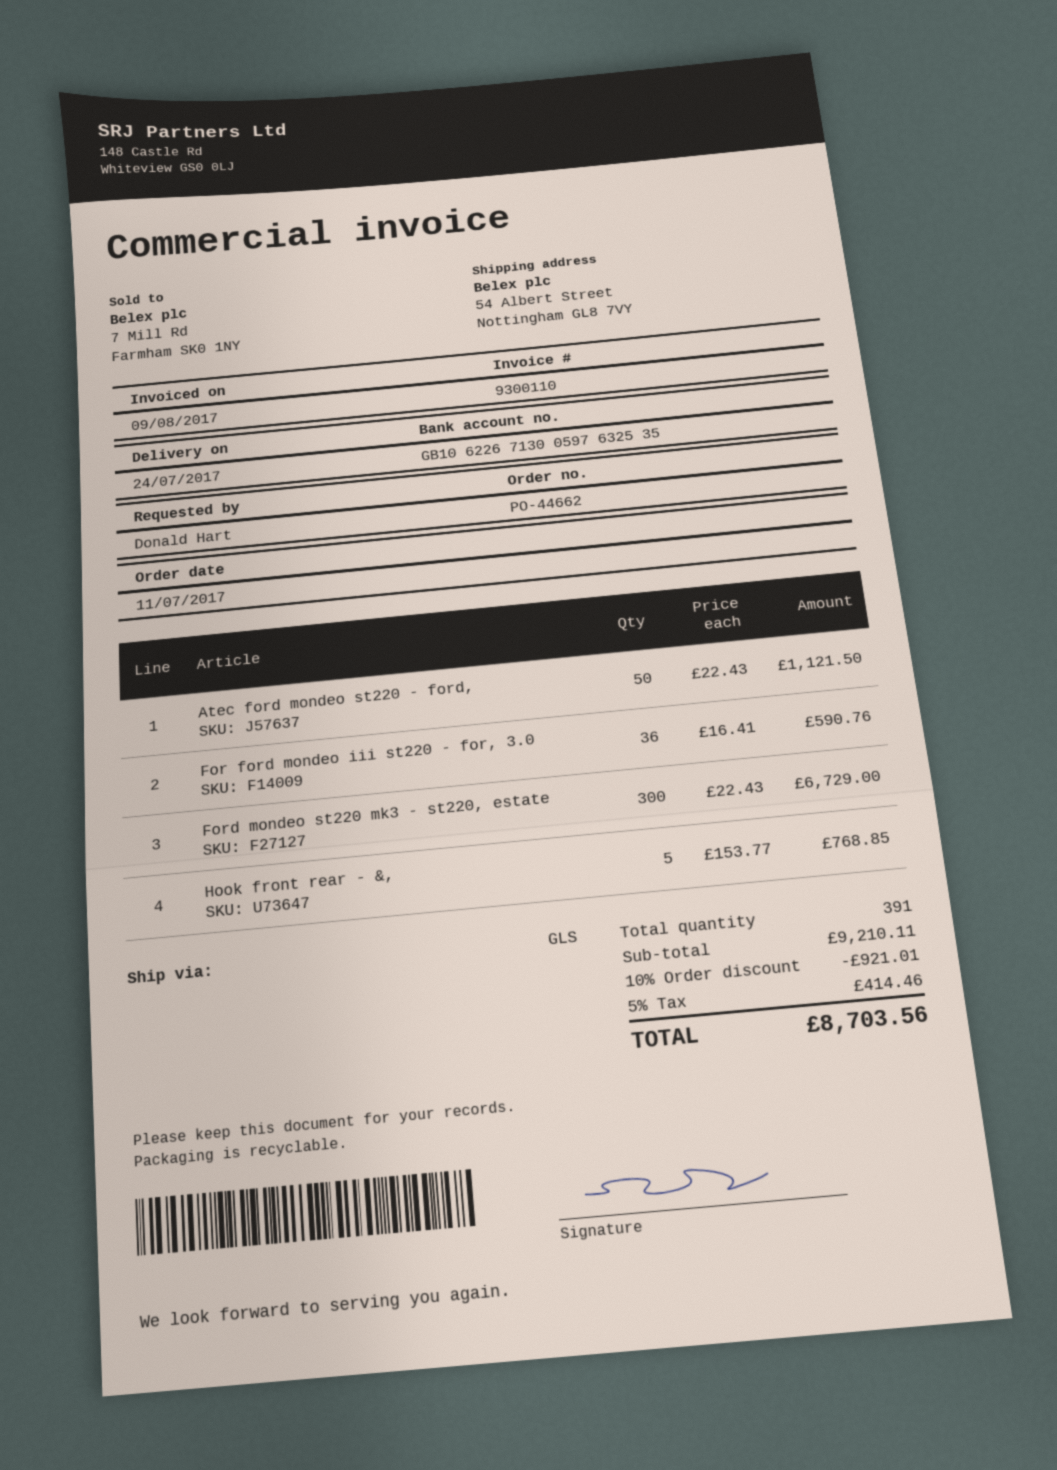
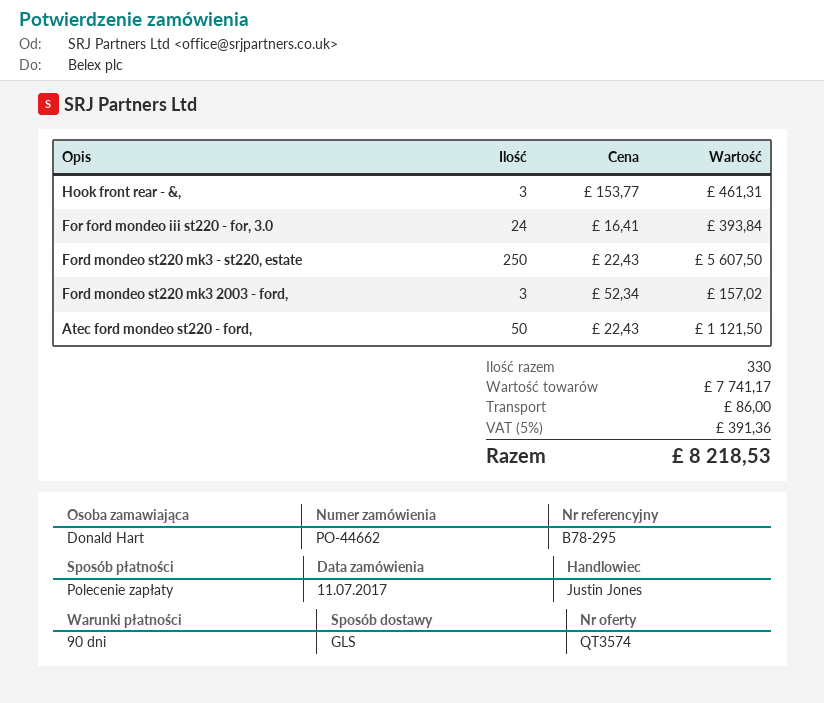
For ford mondeo iii st220 - for, 3.0: 36 x 16.41 = 590.76 -> 24 x 16.41 = 393.84
Ford mondeo st220 mk3 - st220, estate: 300 x 22.43 = 6729.00 -> 250 x 22.43 = 5607.50
Hook front rear - &,: 5 x 153.77 = 768.85 -> 3 x 153.77 = 461.31
Ford mondeo st220 mk3 2003 - ford,: none -> 3 x 52.34 = 157.02
total quantity: 391 -> 330
subtotal: 9210.11 -> 7741.17
discount: 10% = 921.01 -> none
shipping: none -> 86.00
tax: 5% = 414.46 -> 5% = 391.36
total: 8703.56 -> 8218.53

